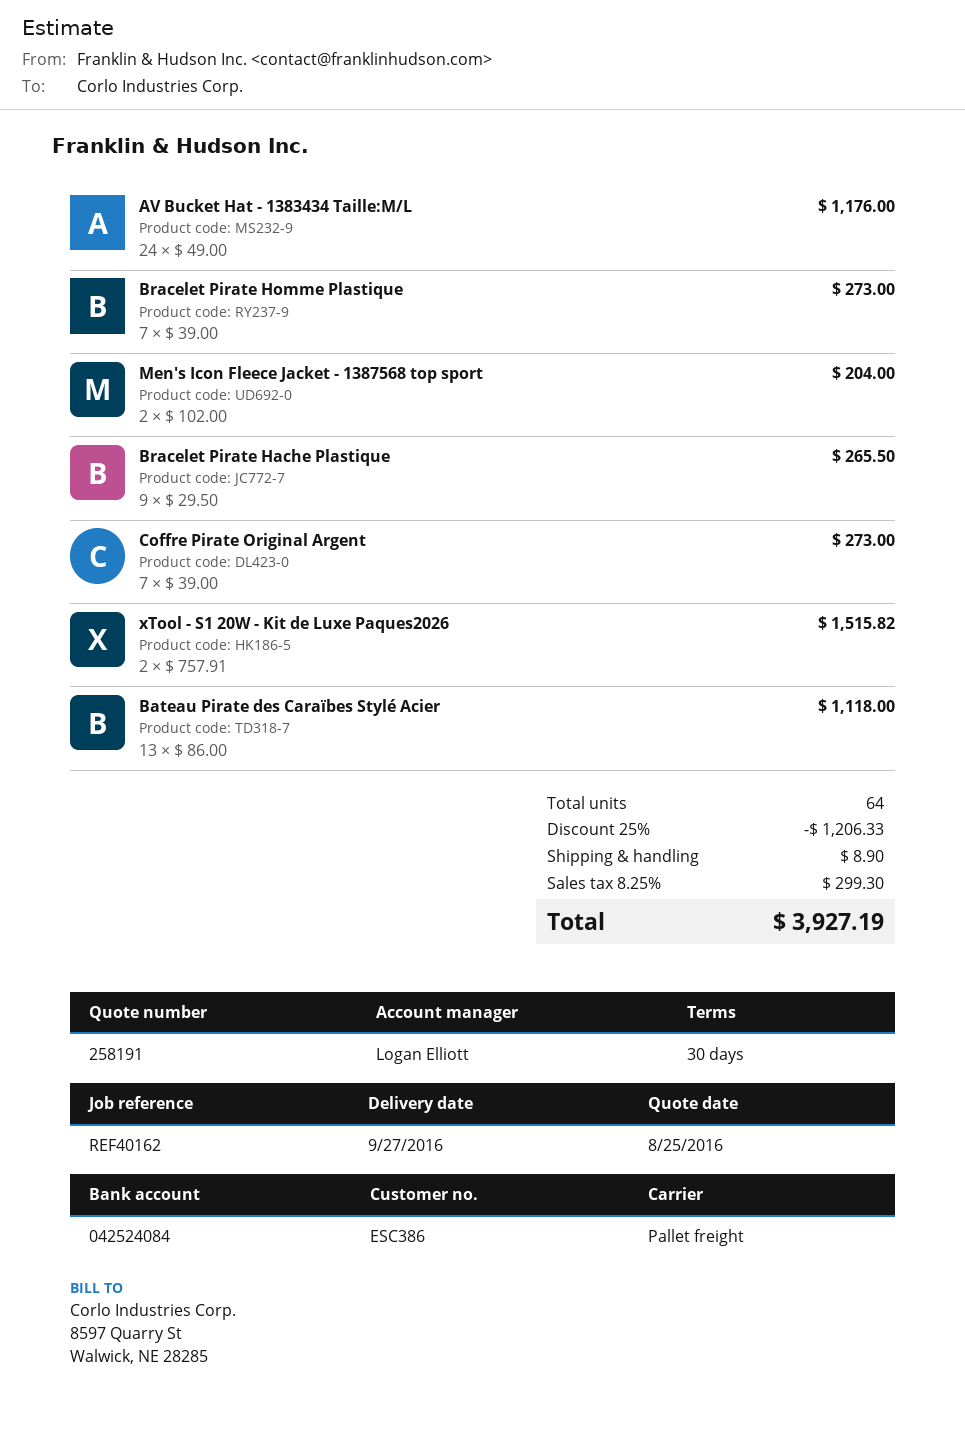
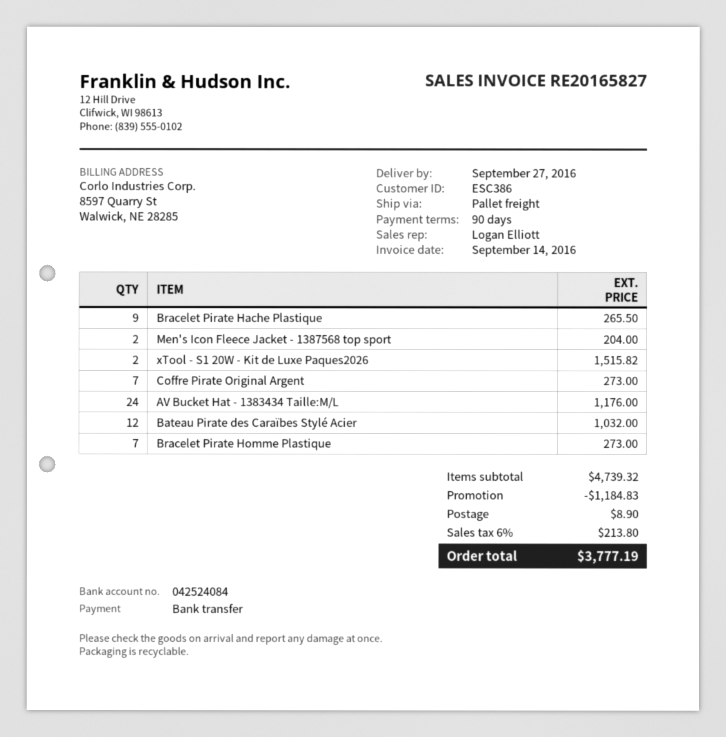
payment terms: 30 days -> 90 days
Bateau Pirate des Caraïbes Stylé Acier: 13 for 1118.00 -> 12 for 1032.00
discount: 1206.33 -> 1184.83
tax: 8.25% = 299.30 -> 6% = 213.80
total: 3927.19 -> 3777.19

